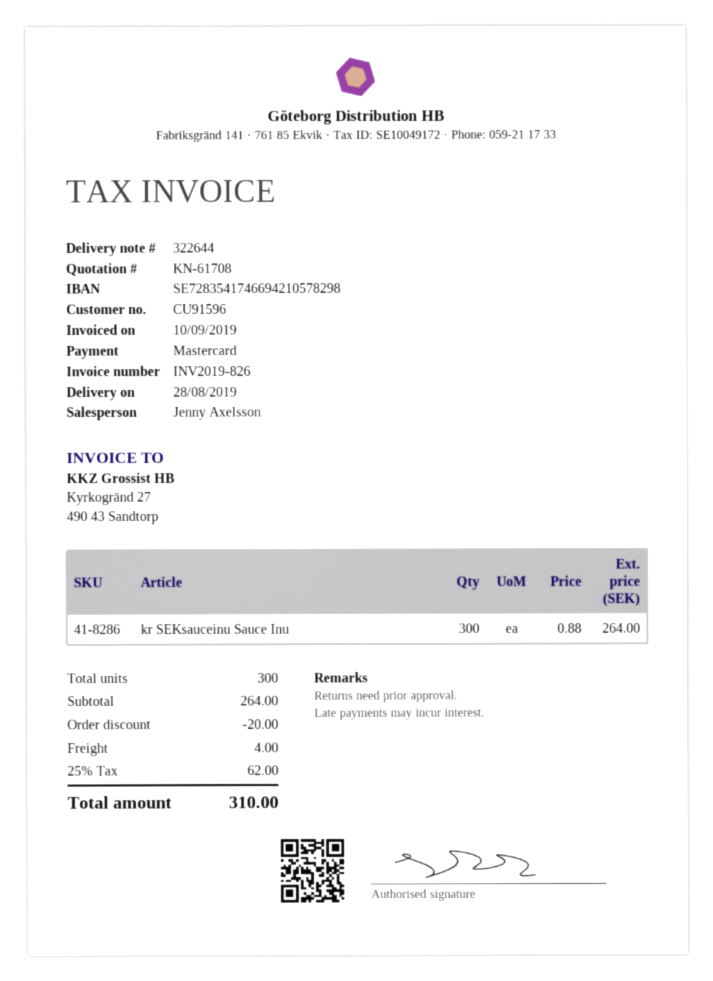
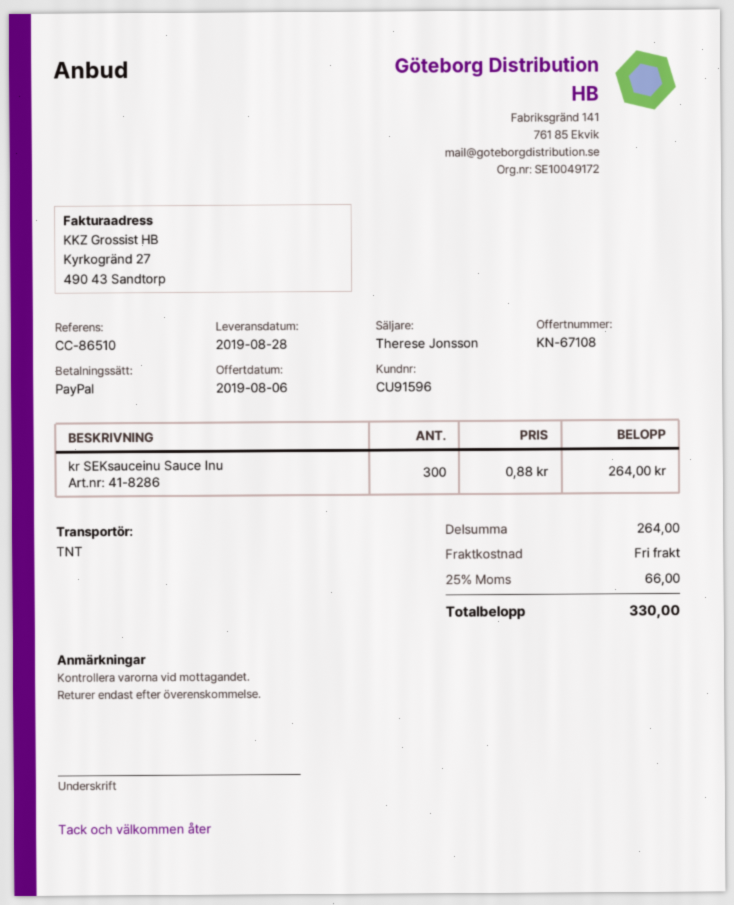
quote number: KN-61708 -> KN-67108
sales rep: Jenny Axelsson -> Therese Jonsson
payment method: Mastercard -> PayPal
discount: 20.00 -> none
shipping: 4.00 -> 0.00
tax: 25% = 62.00 -> 25% = 66.00
total: 310.00 -> 330.00

